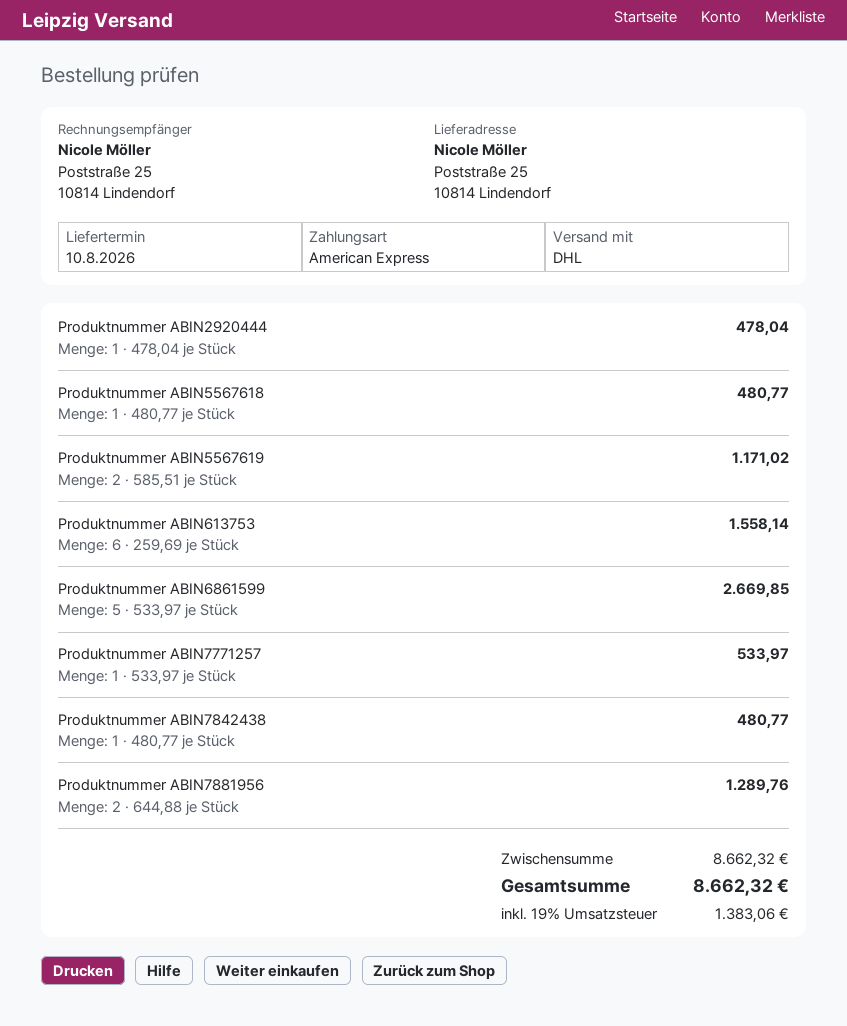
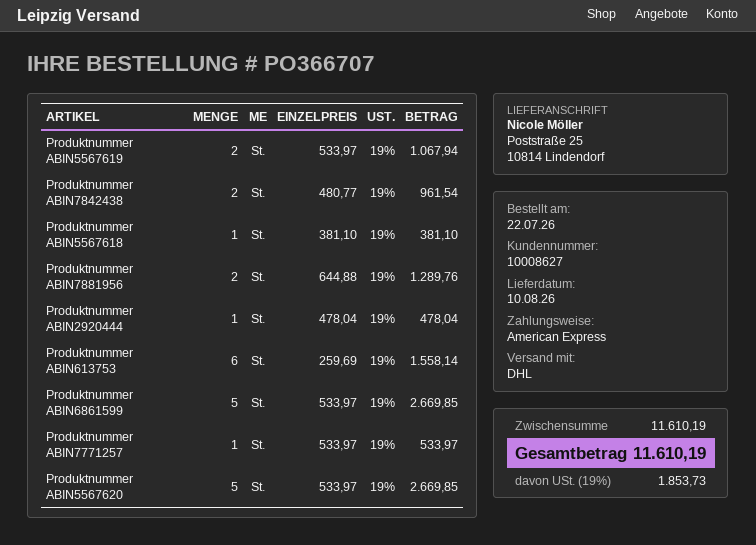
Produktnummer ABIN5567618: 1 x 480.77 = 480.77 -> 1 x 381.10 = 381.10
Produktnummer ABIN5567619: 2 x 585.51 = 1171.02 -> 2 x 533.97 = 1067.94
Produktnummer ABIN7842438: 1 x 480.77 = 480.77 -> 2 x 480.77 = 961.54
Produktnummer ABIN5567620: none -> 5 x 533.97 = 2669.85
subtotal: 8662.32 -> 11610.19
tax: 19% = 1383.06 -> 19% = 1853.73
total: 8662.32 -> 11610.19

